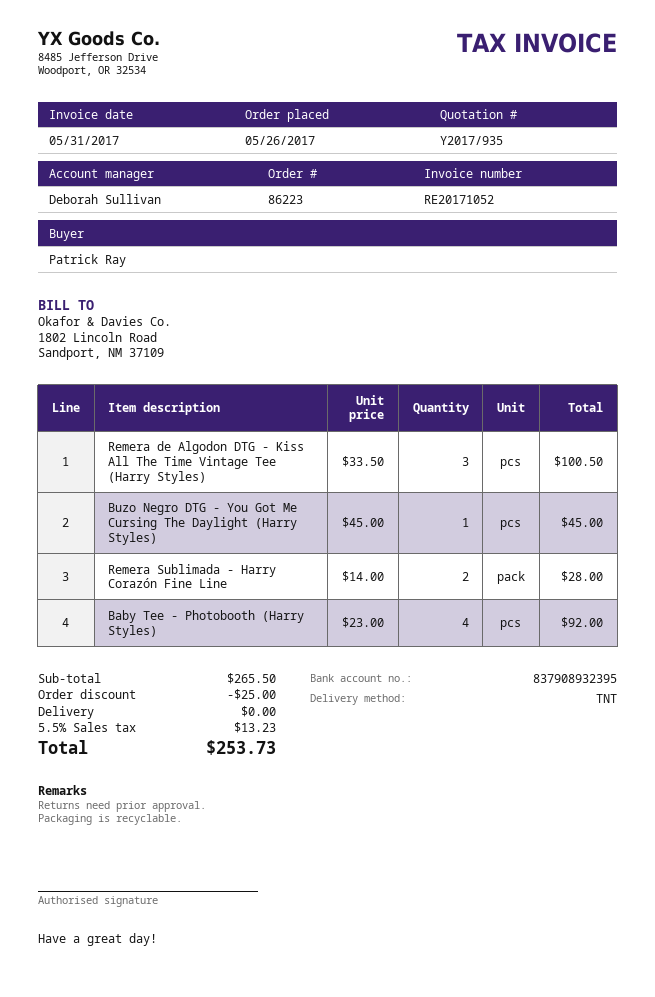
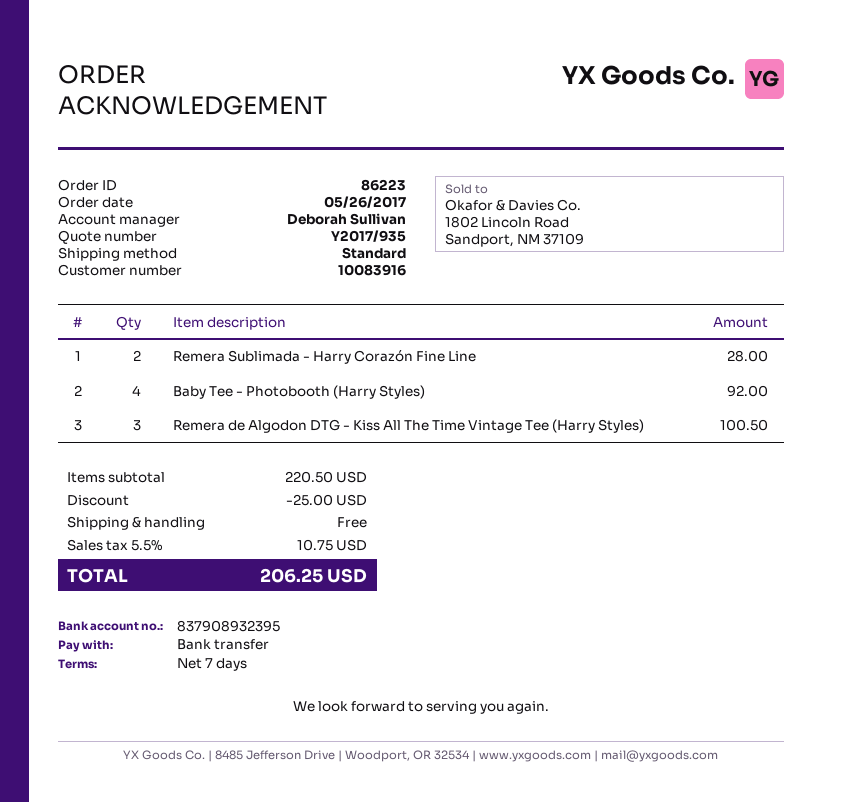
shipping method: TNT -> standard
Buzo Negro DTG - You Got Me Cursing The Daylight (Harry Styles): 1 for 45.00 -> none
subtotal: 265.50 -> 220.50
tax: 5.5% = 13.23 -> 5.5% = 10.75
total: 253.73 -> 206.25

